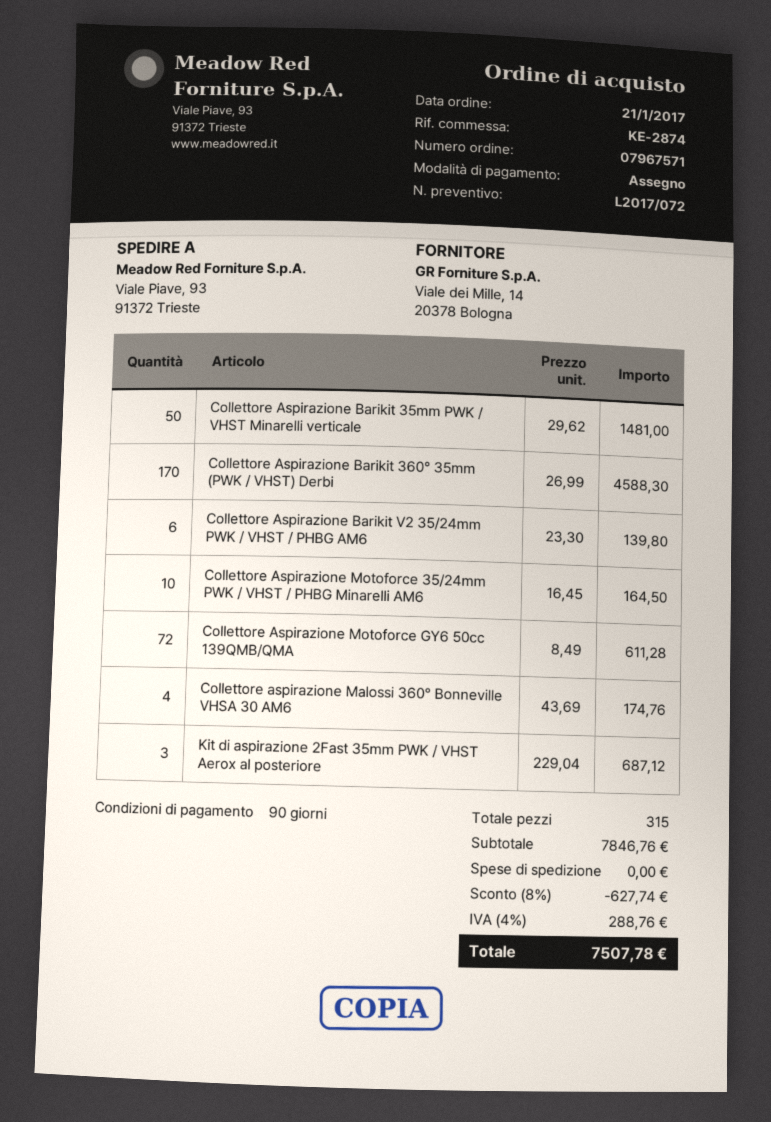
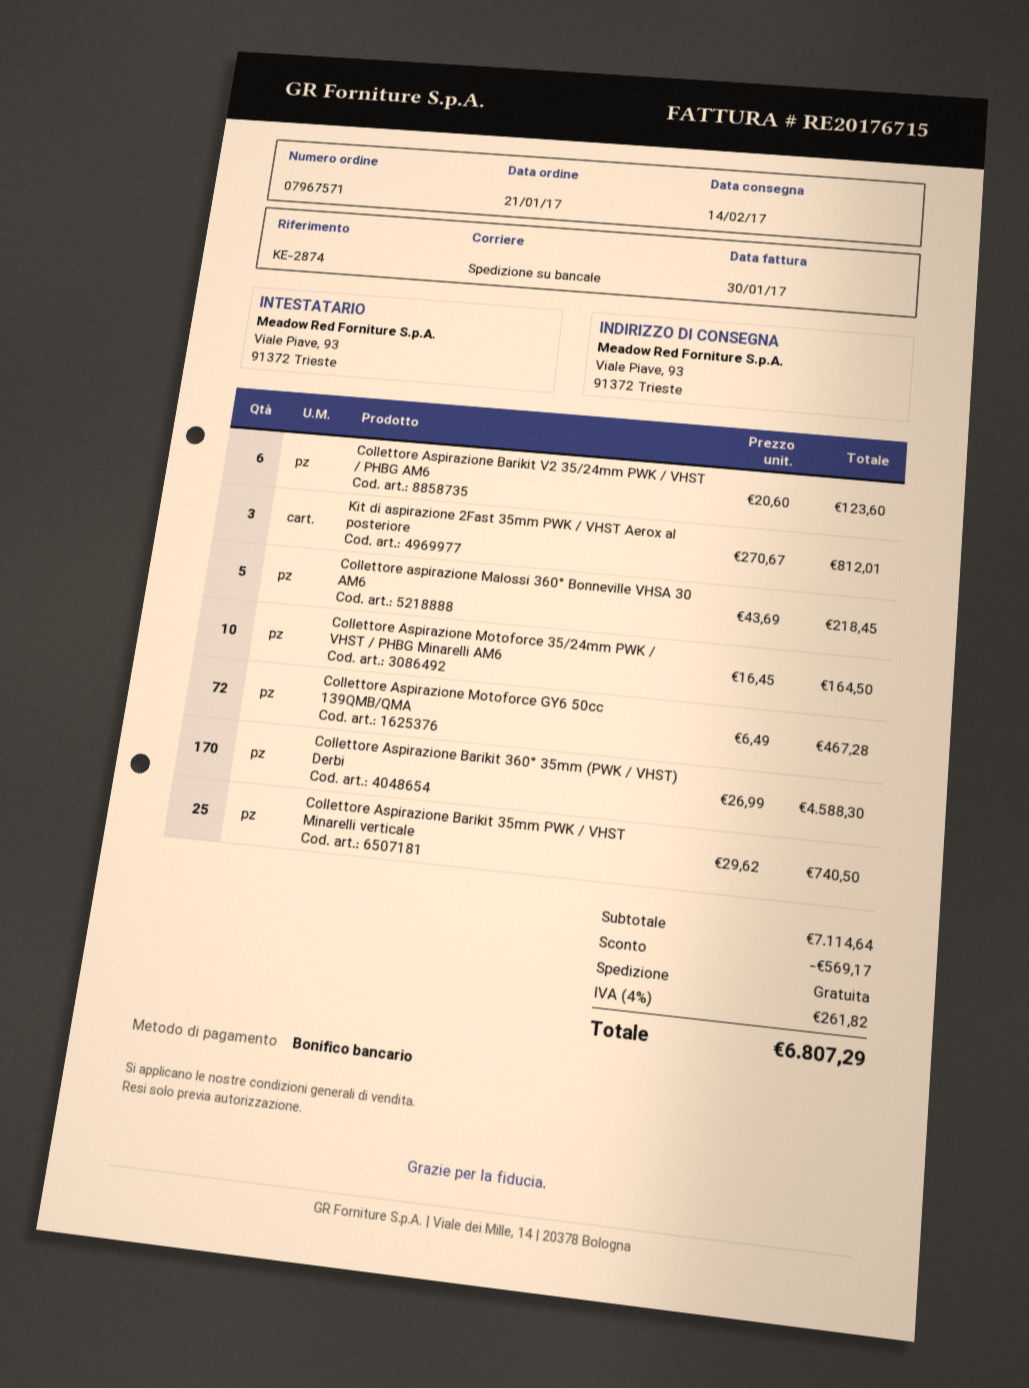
payment method: cheque -> bank transfer
Collettore Aspirazione Barikit 35mm PWK / VHST Minarelli verticale: 50 x 29.62 = 1481.00 -> 25 x 29.62 = 740.50
Collettore Aspirazione Barikit V2 35/24mm PWK / VHST / PHBG AM6: 6 x 23.30 = 139.80 -> 6 x 20.60 = 123.60
Collettore Aspirazione Motoforce GY6 50cc 139QMB/QMA: 72 x 8.49 = 611.28 -> 72 x 6.49 = 467.28
Collettore aspirazione Malossi 360° Bonneville VHSA 30 AM6: 4 x 43.69 = 174.76 -> 5 x 43.69 = 218.45
Kit di aspirazione 2Fast 35mm PWK / VHST Aerox al posteriore: 3 x 229.04 = 687.12 -> 3 x 270.67 = 812.01
subtotal: 7846.76 -> 7114.64
discount: 627.74 -> 569.17
tax: 4% = 288.76 -> 4% = 261.82
total: 7507.78 -> 6807.29

